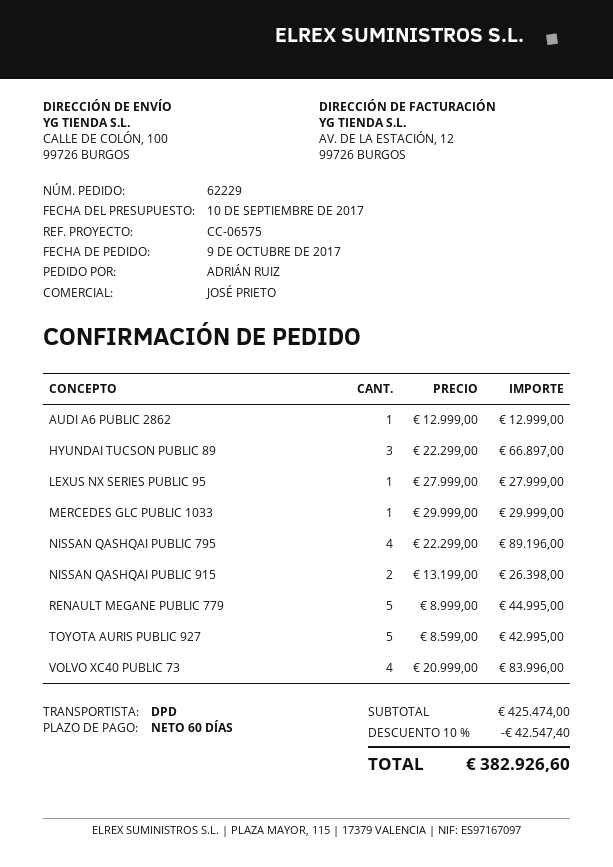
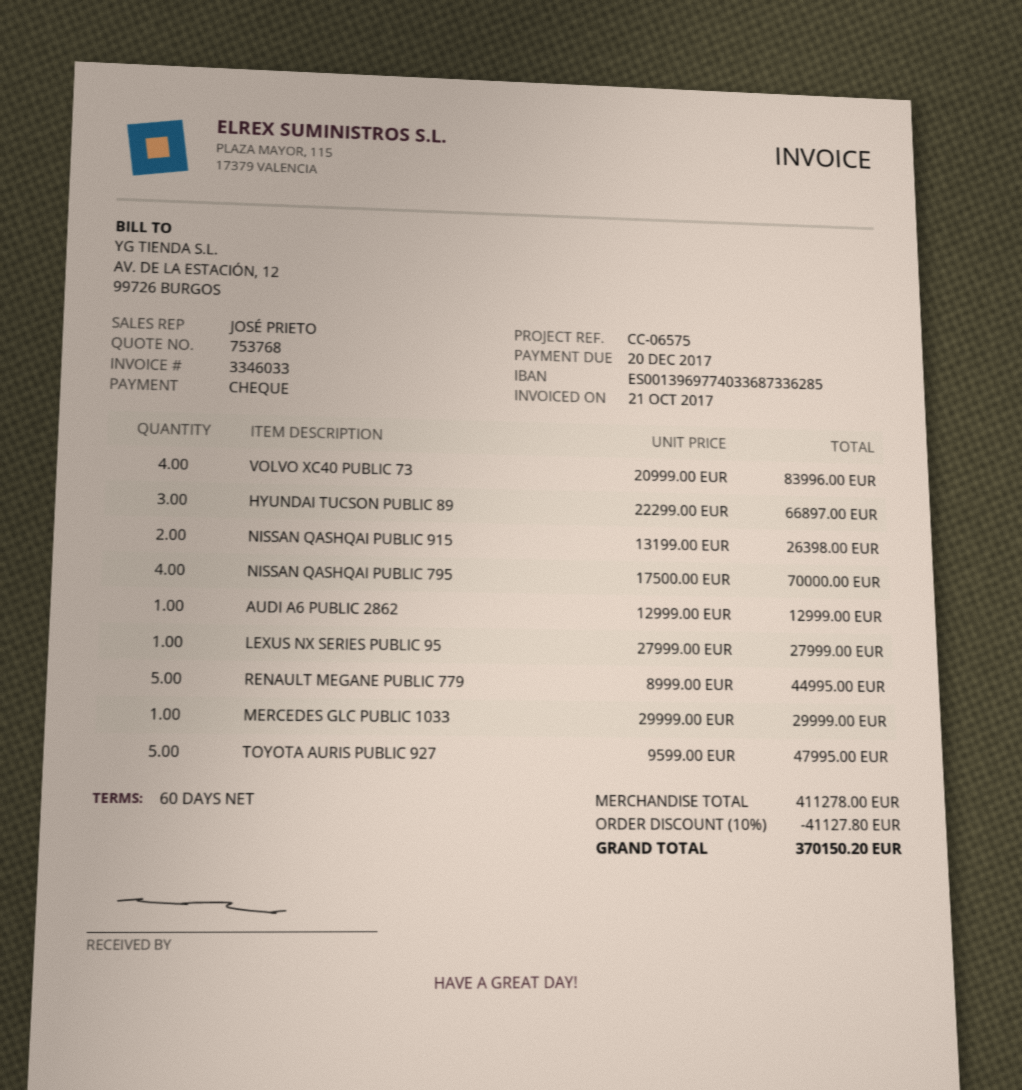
NISSAN QASHQAI PUBLIC 795: 4 x 22299.00 = 89196.00 -> 4 x 17500.00 = 70000.00
TOYOTA AURIS PUBLIC 927: 5 x 8599.00 = 42995.00 -> 5 x 9599.00 = 47995.00
subtotal: 425474.00 -> 411278.00
discount: 10% = 42547.40 -> 10% = 41127.80
total: 382926.60 -> 370150.20

